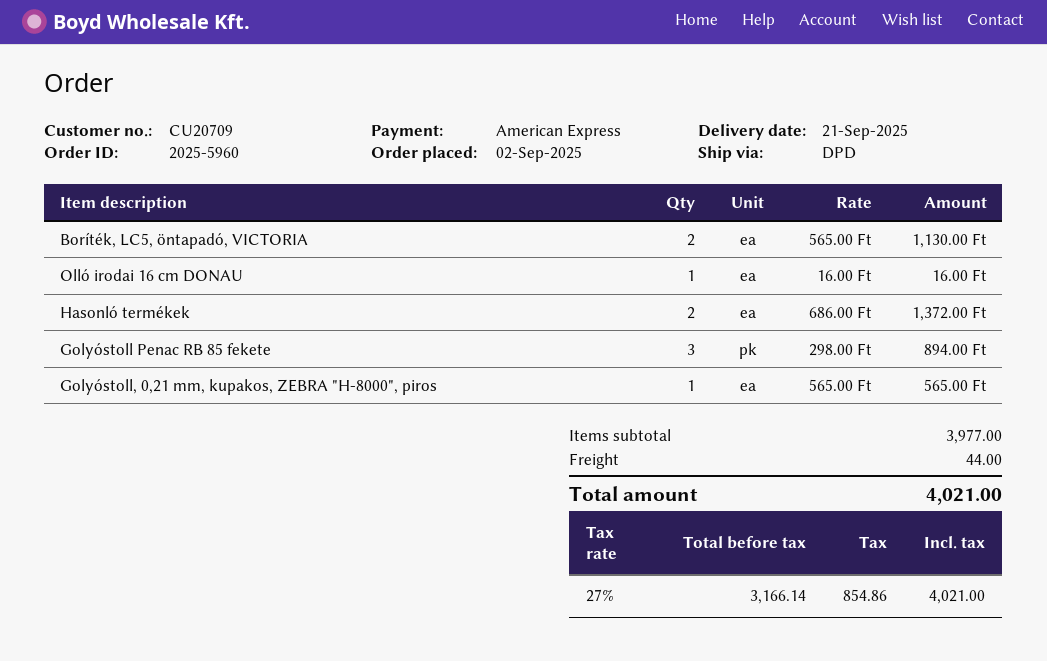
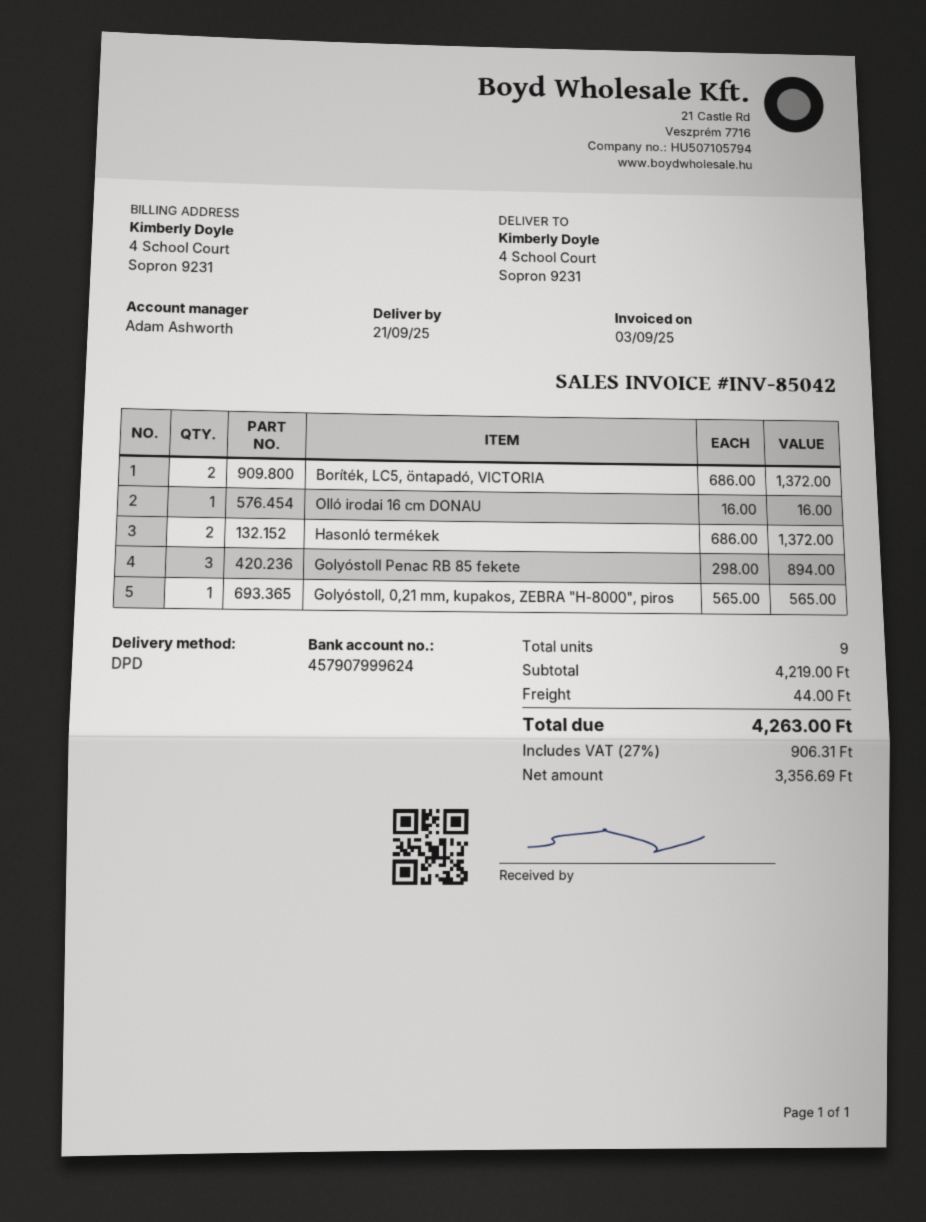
Boríték, LC5, öntapadó, VICTORIA: 2 x 565.00 = 1130.00 -> 2 x 686.00 = 1372.00
subtotal: 3977.00 -> 4219.00
net: 3166.14 -> 3356.69
tax: 27% = 854.86 -> 27% = 906.31
total: 4021.00 -> 4263.00

